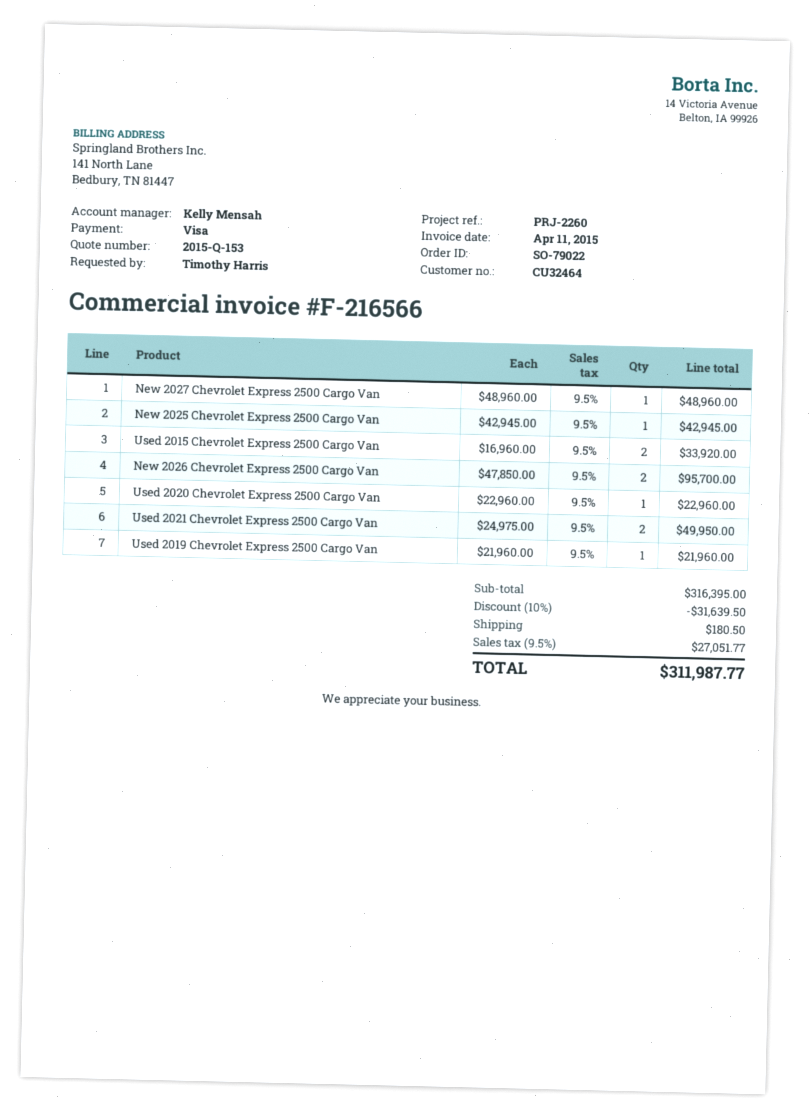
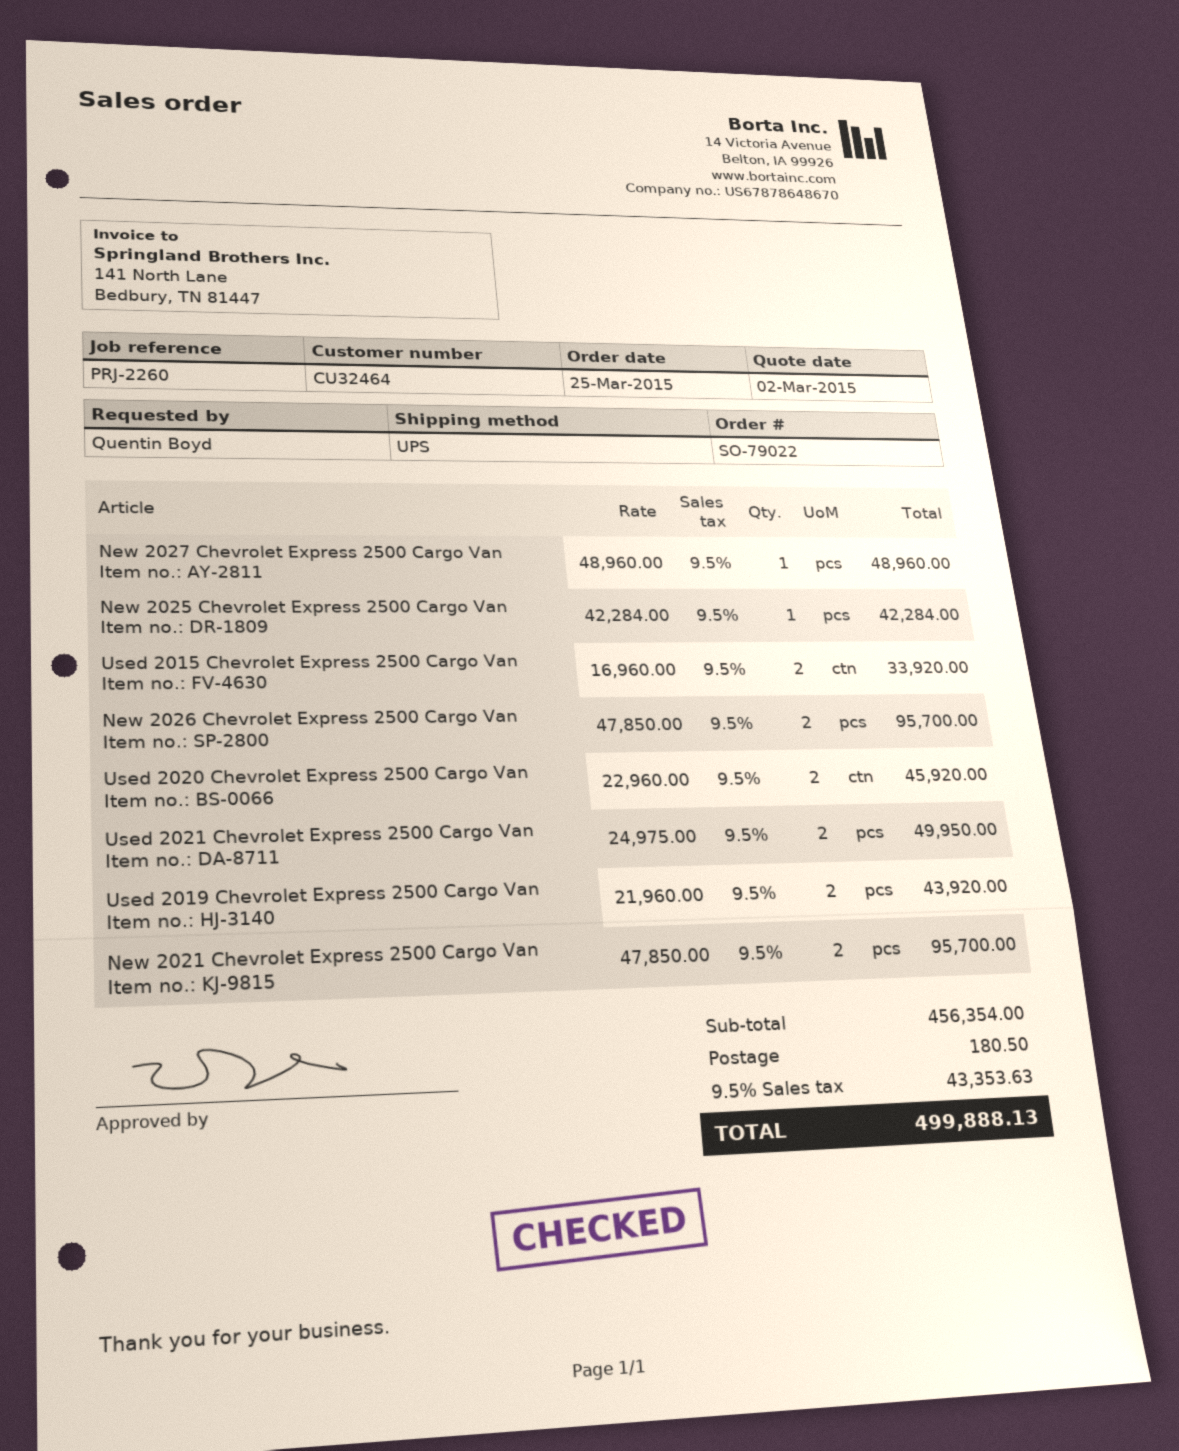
ordered by: Timothy Harris -> Quentin Boyd
New 2025 Chevrolet Express 2500 Cargo Van: 1 x 42945.00 = 42945.00 -> 1 x 42284.00 = 42284.00
Used 2020 Chevrolet Express 2500 Cargo Van: 1 x 22960.00 = 22960.00 -> 2 x 22960.00 = 45920.00
Used 2019 Chevrolet Express 2500 Cargo Van: 1 x 21960.00 = 21960.00 -> 2 x 21960.00 = 43920.00
New 2021 Chevrolet Express 2500 Cargo Van: none -> 2 x 47850.00 = 95700.00
subtotal: 316395.00 -> 456354.00
discount: 10% = 31639.50 -> none
tax: 9.5% = 27051.77 -> 9.5% = 43353.63
total: 311987.77 -> 499888.13

